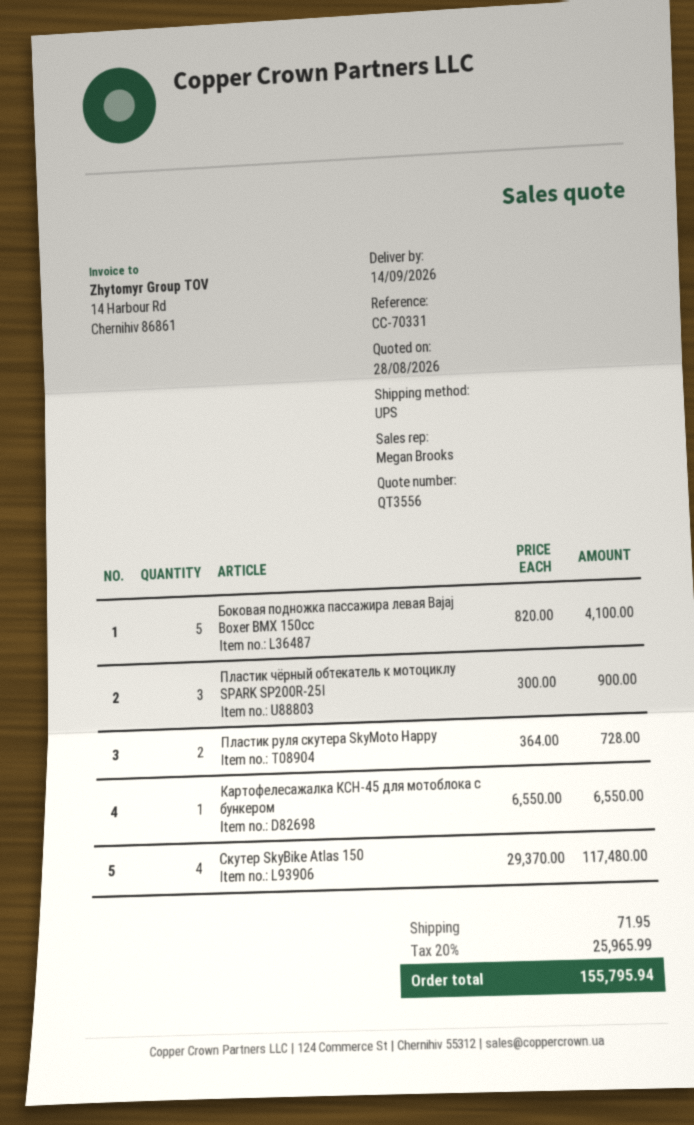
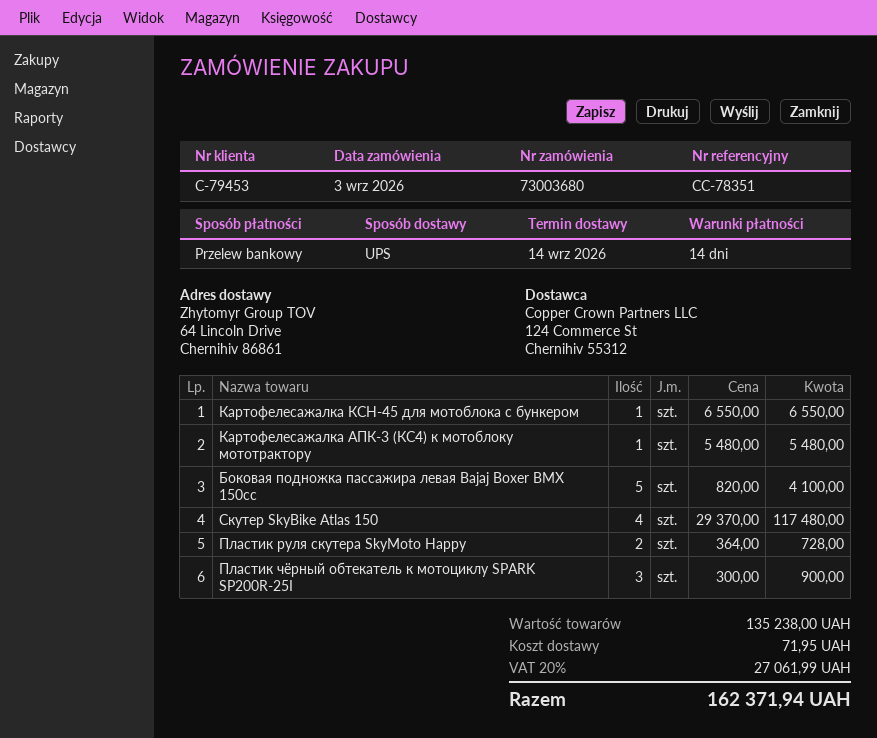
reference: CC-70331 -> CC-78351
Картофелесажалка АПК-3 (КС4) к мотоблоку мототрактору: none -> 1 x 5480.00 = 5480.00
tax: 20% = 25965.99 -> 20% = 27061.99
total: 155795.94 -> 162371.94

